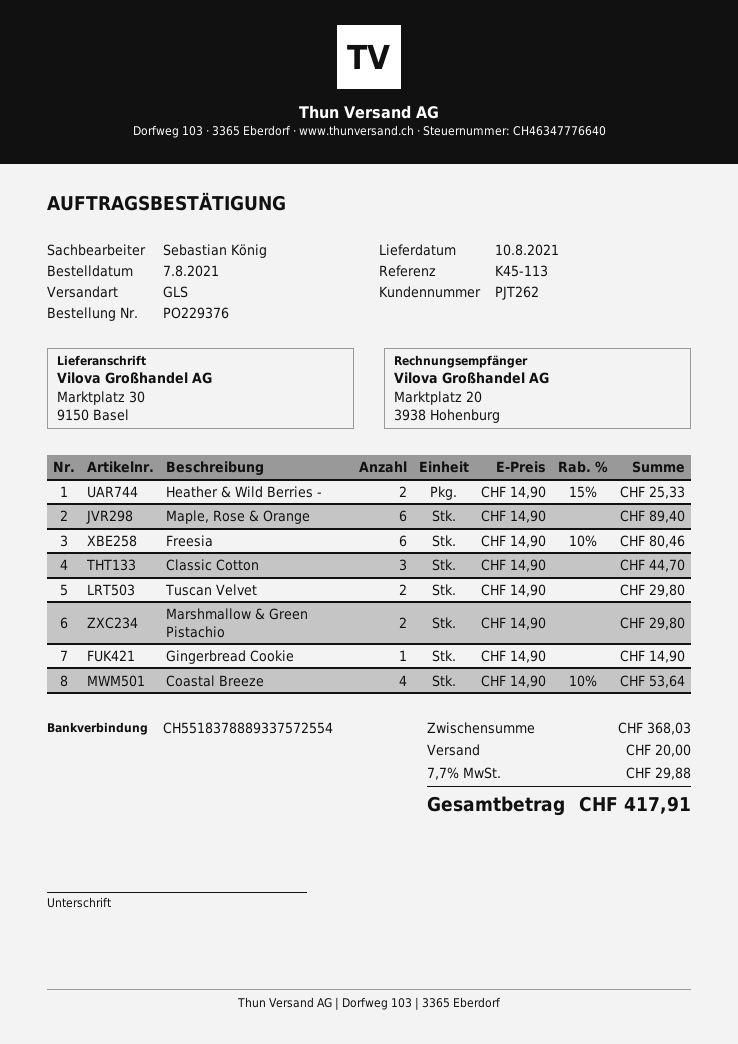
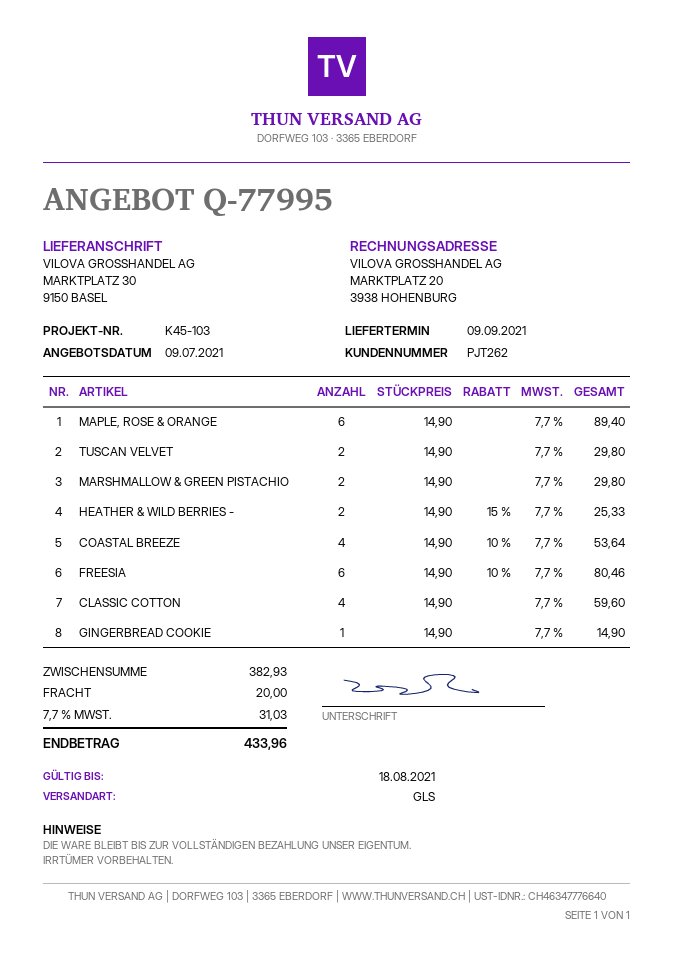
delivery date: 2021-08-10 -> 2021-09-09
reference: K45-113 -> K45-103
Classic Cotton: 3 x 14.90 = 44.70 -> 4 x 14.90 = 59.60
subtotal: 368.03 -> 382.93
tax: 7.7% = 29.88 -> 7.7% = 31.03
total: 417.91 -> 433.96

